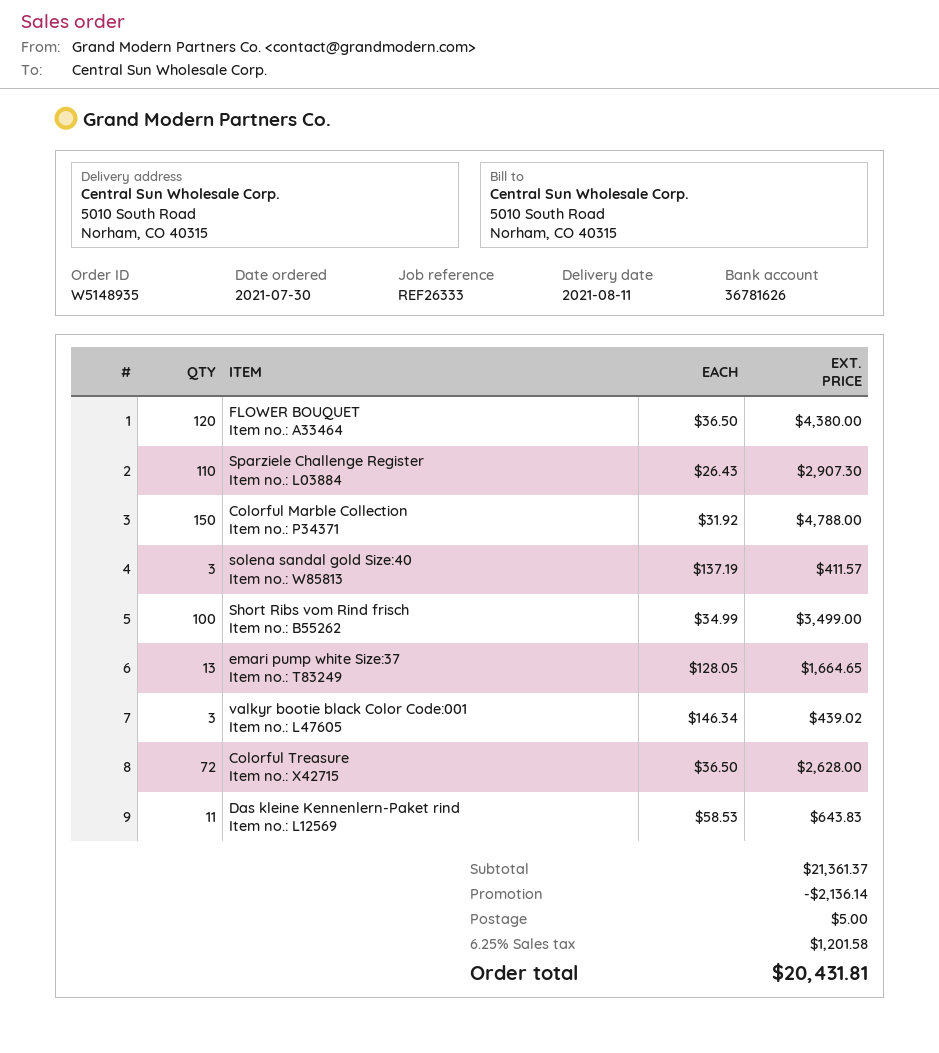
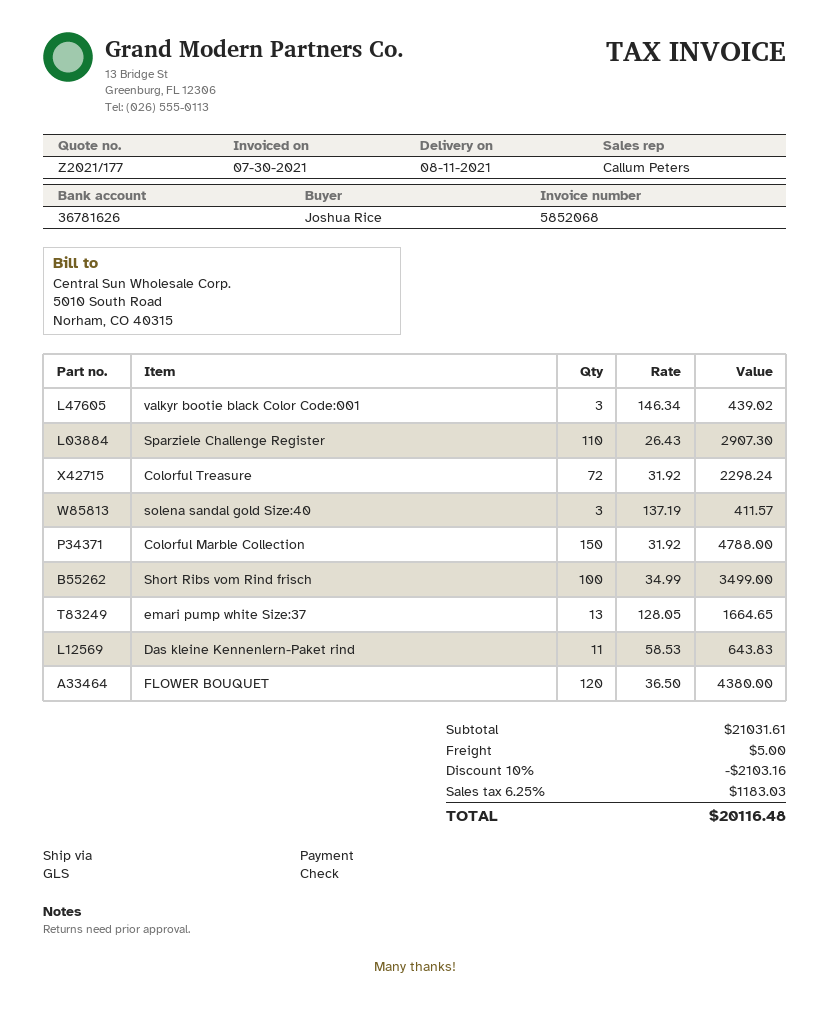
Colorful Treasure: 72 x 36.50 = 2628.00 -> 72 x 31.92 = 2298.24
subtotal: 21361.37 -> 21031.61
discount: 2136.14 -> 2103.16
tax: 6.25% = 1201.58 -> 6.25% = 1183.03
total: 20431.81 -> 20116.48

